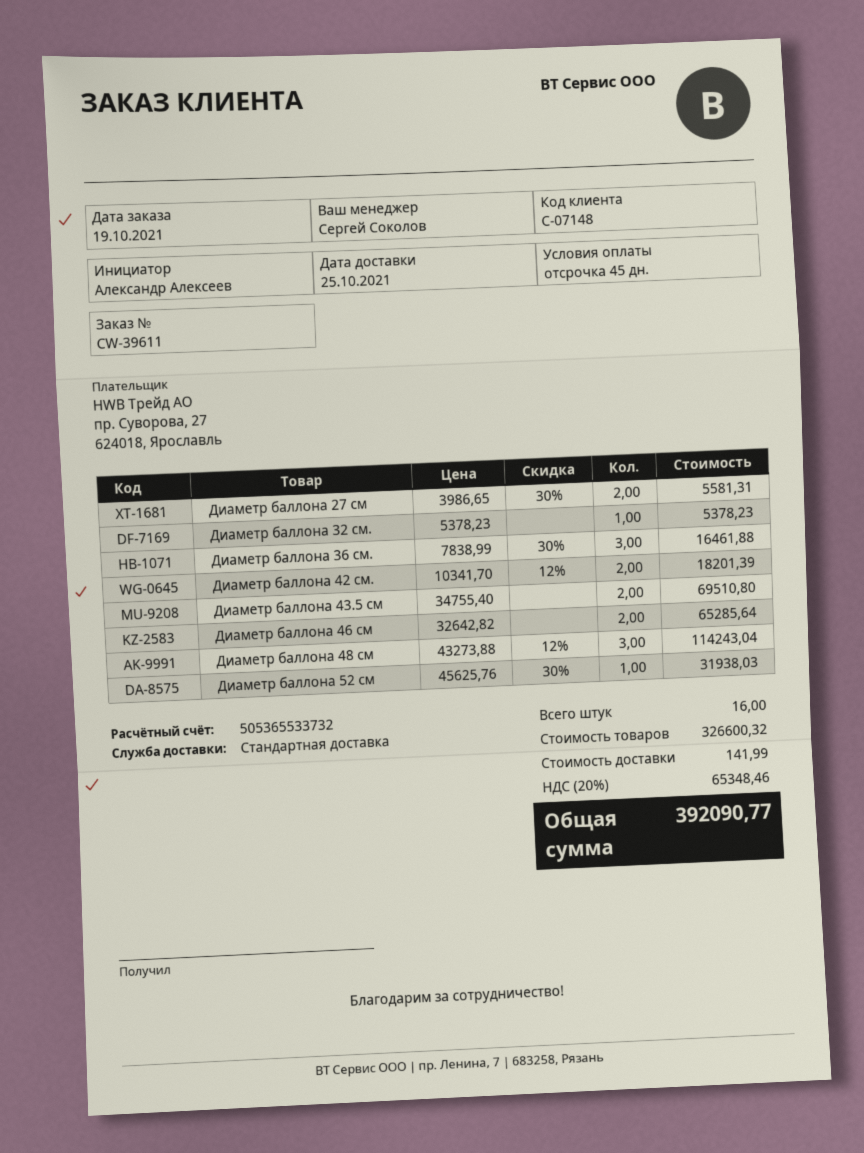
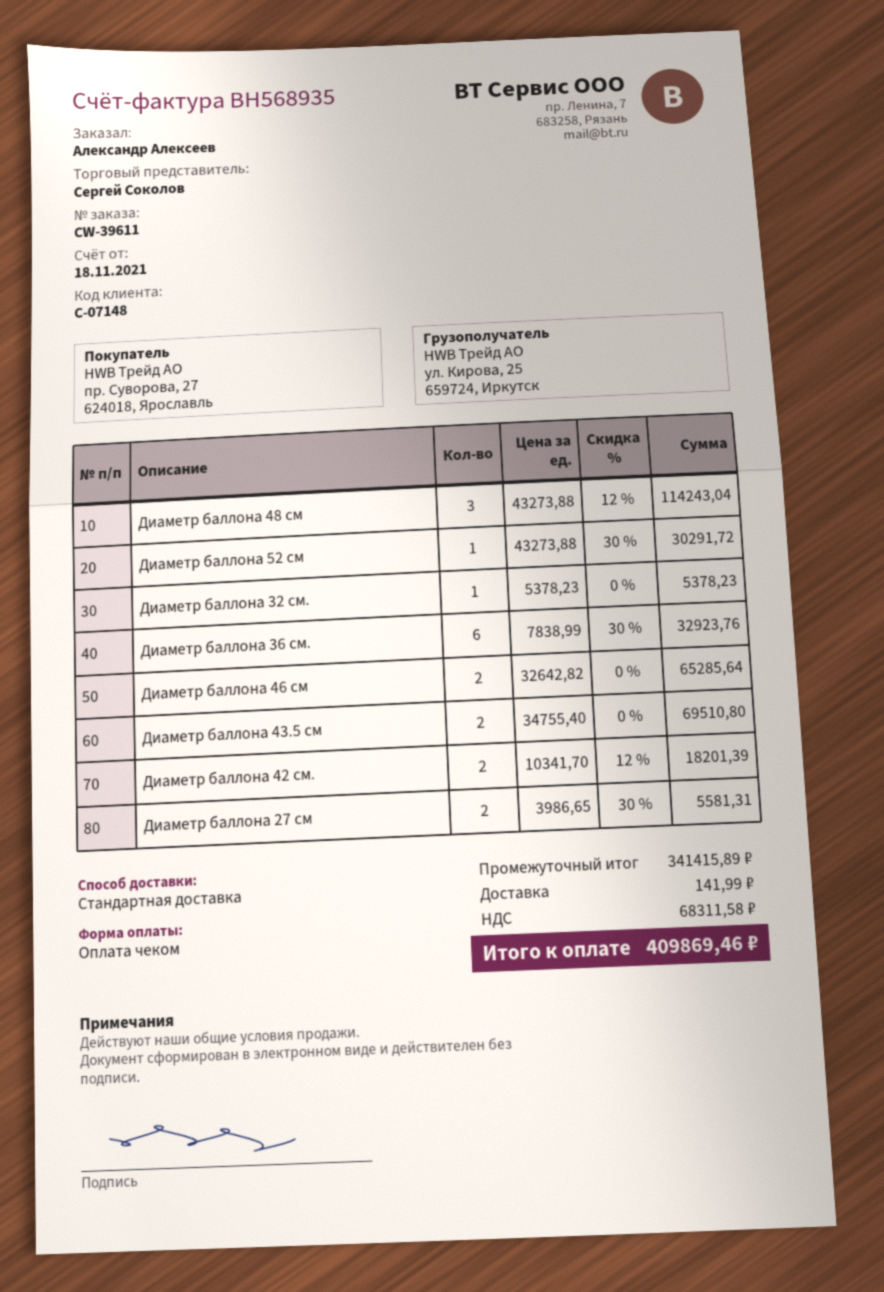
Диаметр баллона 36 см.: 3 x 7838.99 - 30% = 16461.88 -> 6 x 7838.99 - 30% = 32923.76
Диаметр баллона 52 см: 1 x 45625.76 - 30% = 31938.03 -> 1 x 43273.88 - 30% = 30291.72
subtotal: 326600.32 -> 341415.89
tax: 65348.46 -> 68311.58
total: 392090.77 -> 409869.46

